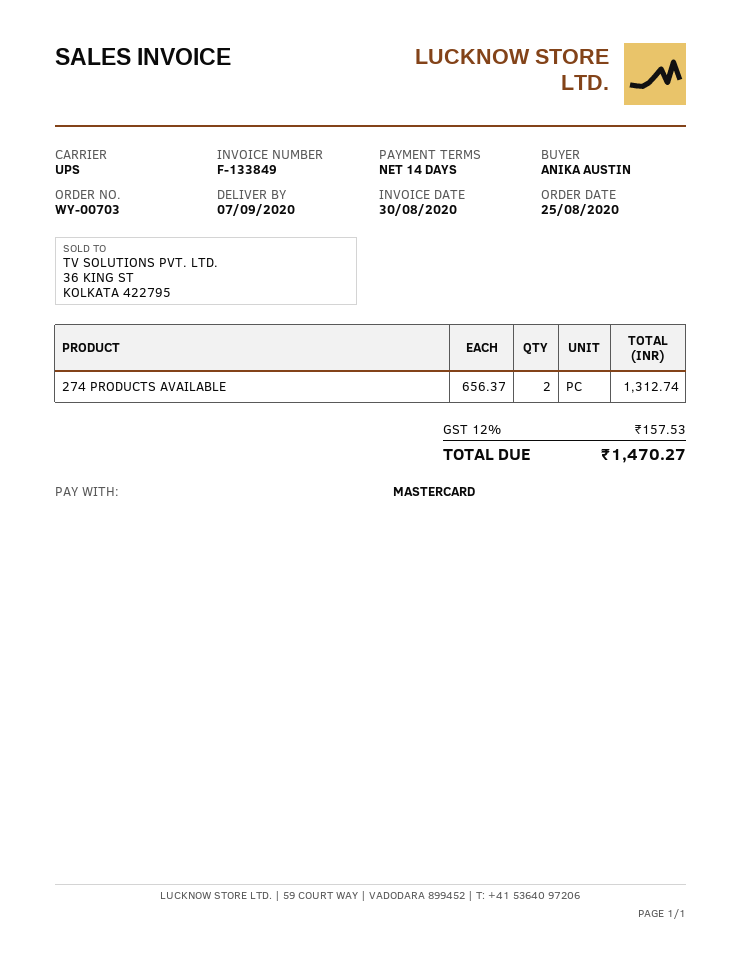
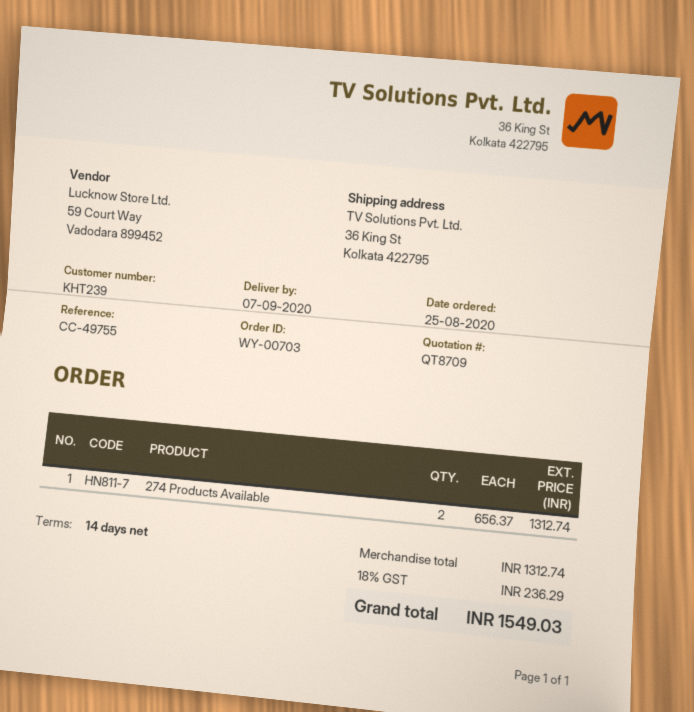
tax: 12% = 157.53 -> 18% = 236.29
total: 1470.27 -> 1549.03

